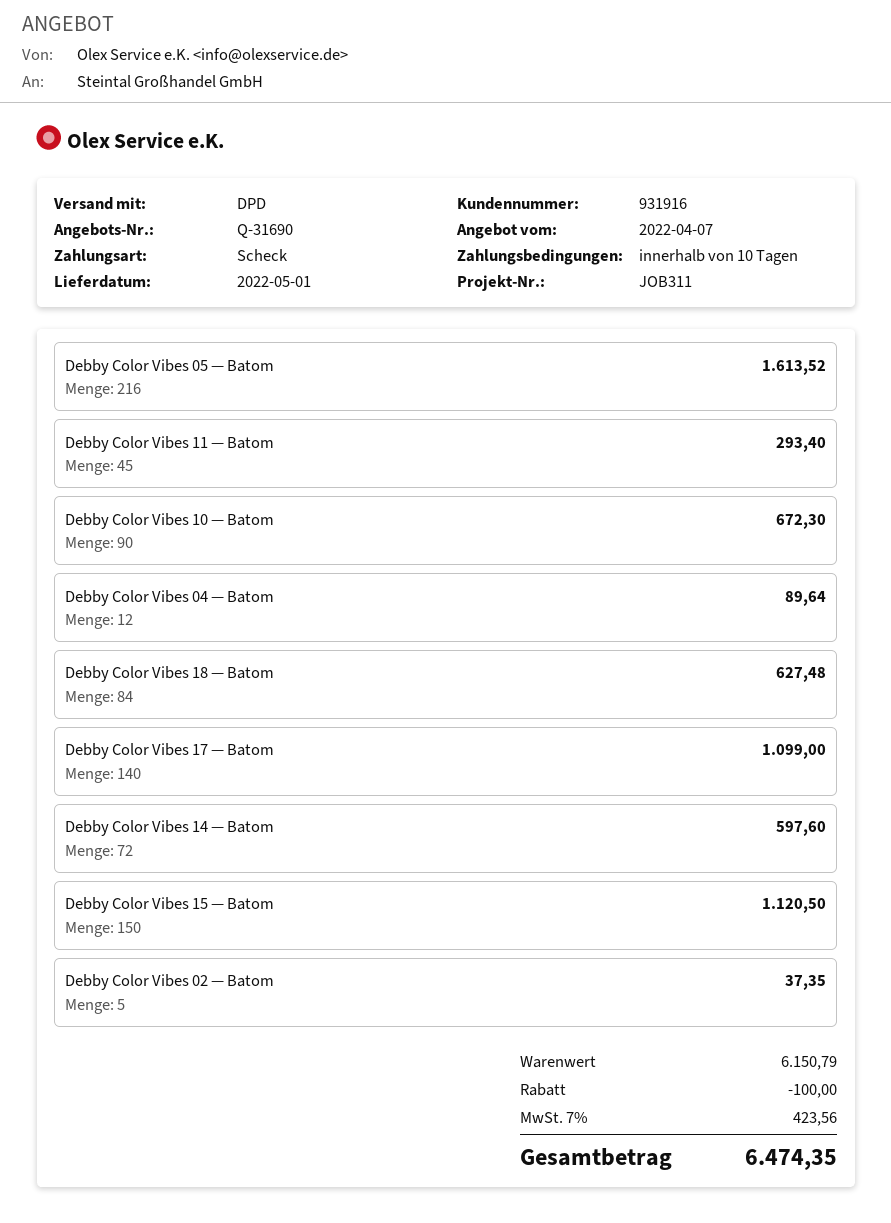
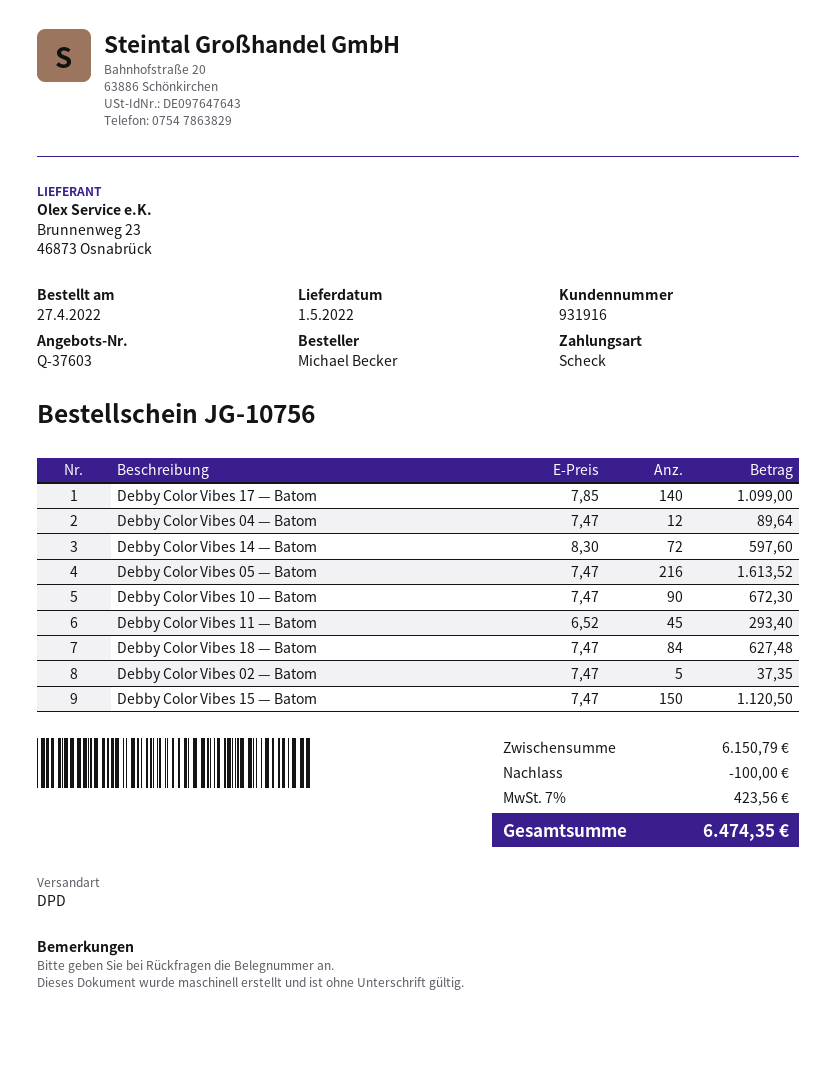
quote number: Q-31690 -> Q-37603

